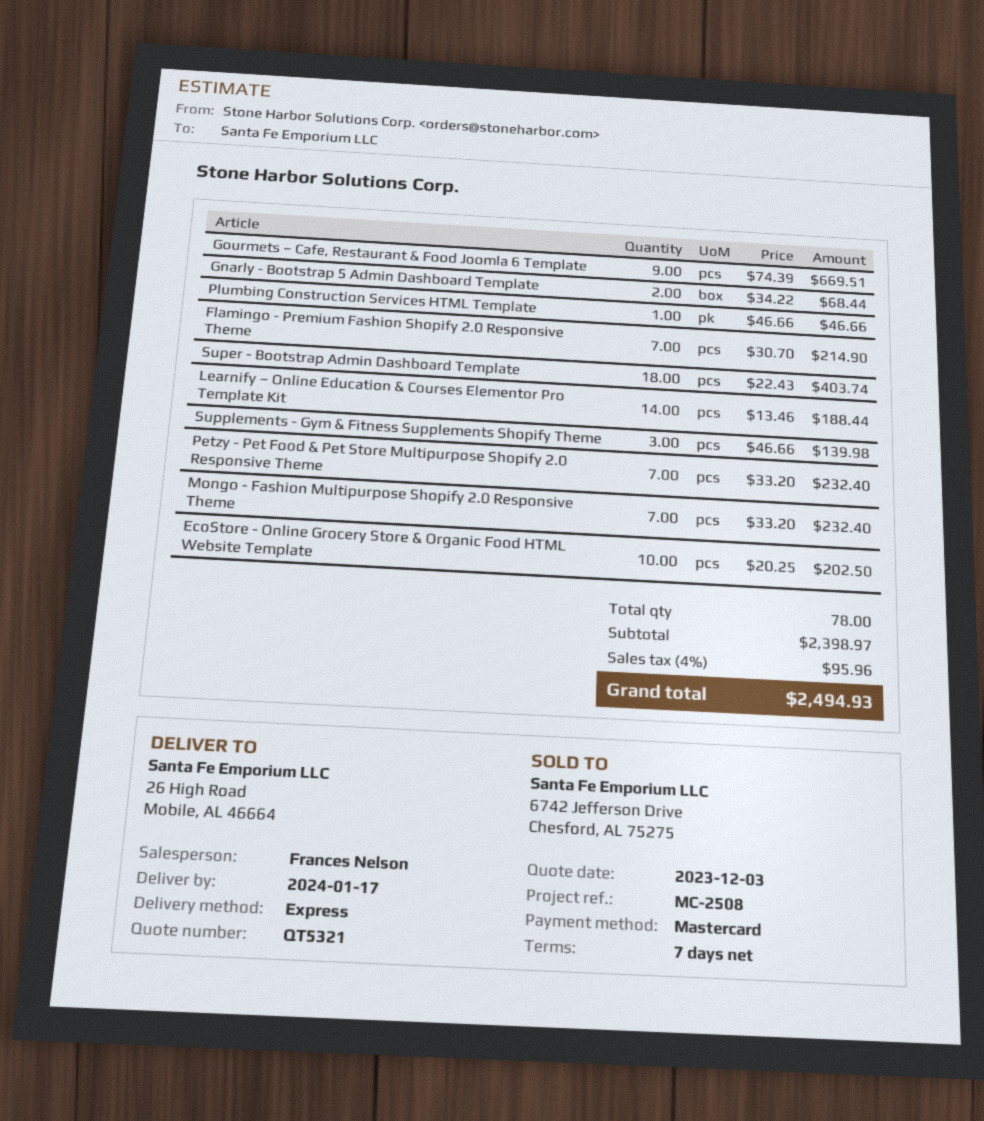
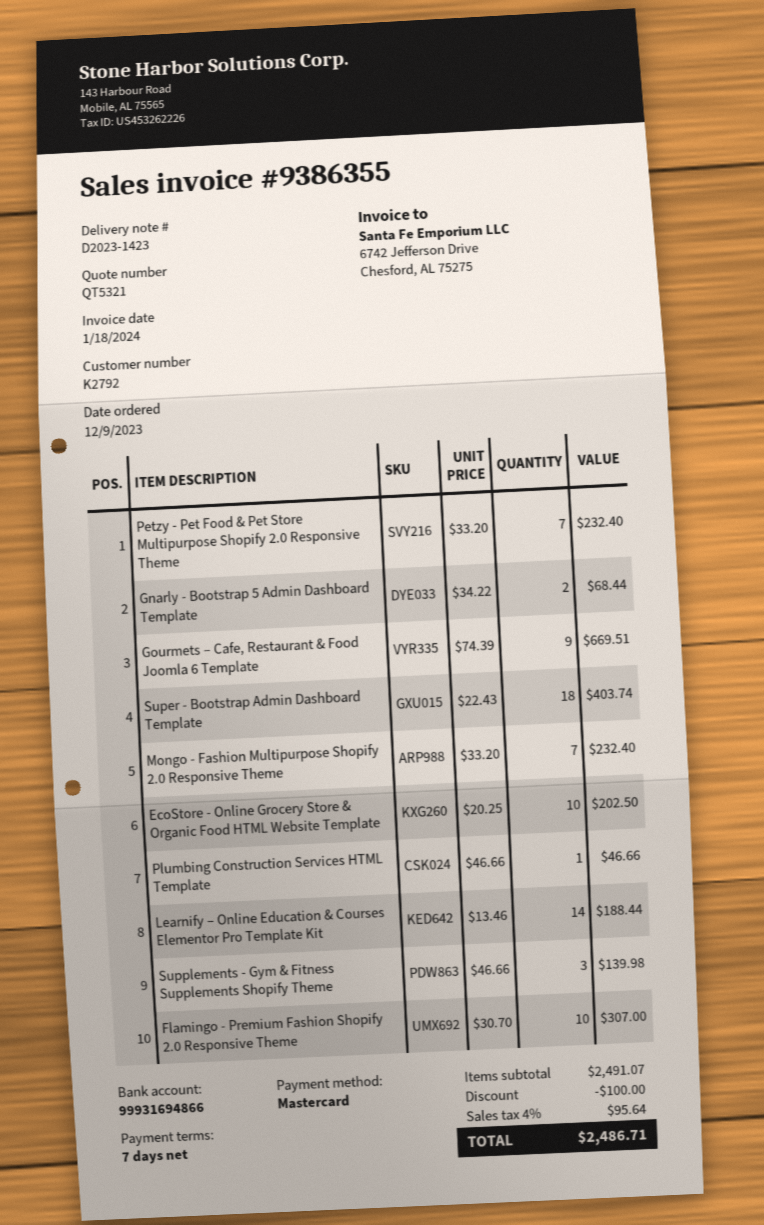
Flamingo - Premium Fashion Shopify 2.0 Responsive Theme: 7 x 30.70 = 214.90 -> 10 x 30.70 = 307.00
subtotal: 2398.97 -> 2491.07
discount: none -> 100.00
tax: 4% = 95.96 -> 4% = 95.64
total: 2494.93 -> 2486.71

